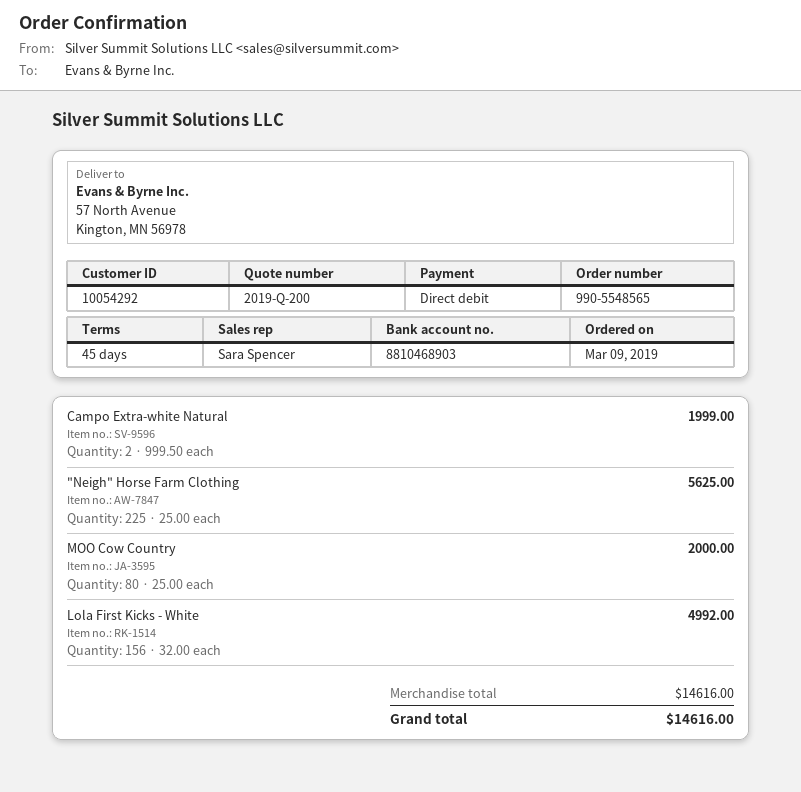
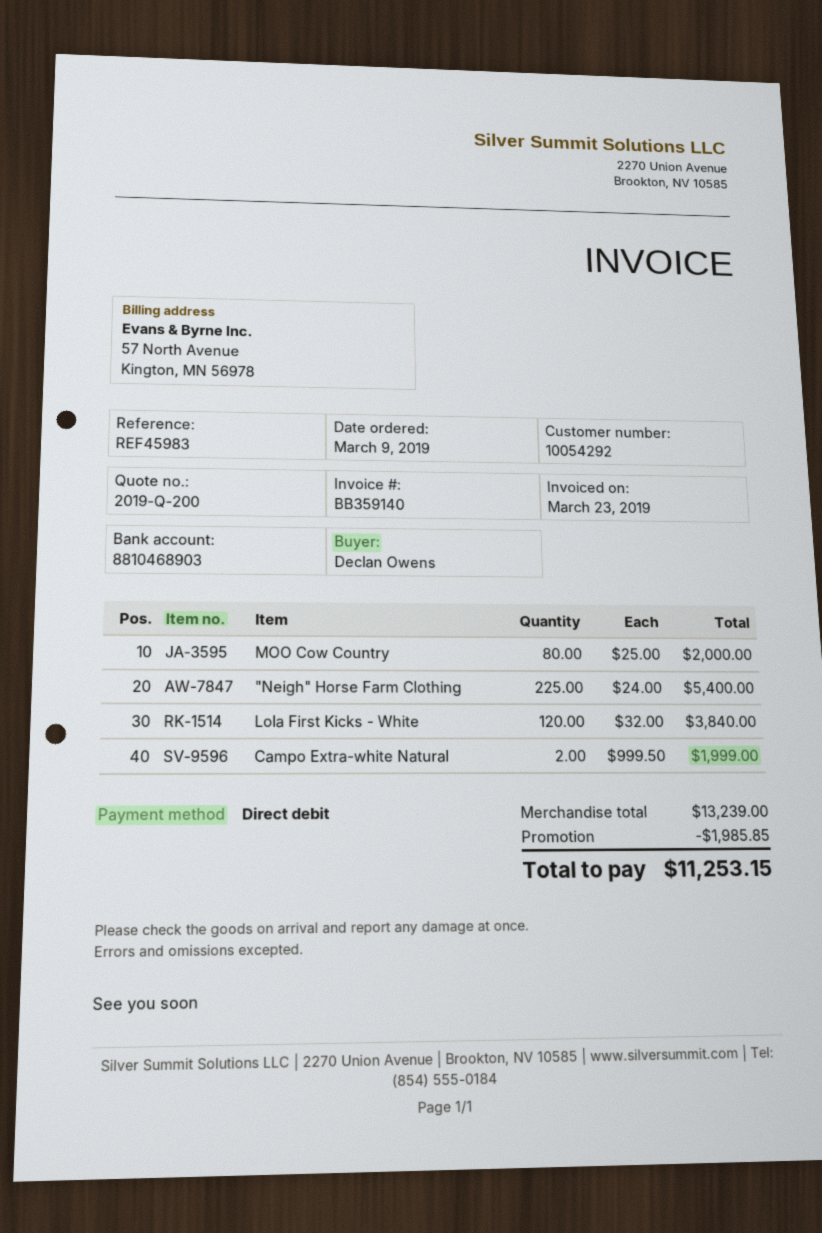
"Neigh" Horse Farm Clothing: 225 x 25.00 = 5625.00 -> 225 x 24.00 = 5400.00
Lola First Kicks - White: 156 x 32.00 = 4992.00 -> 120 x 32.00 = 3840.00
subtotal: 14616.00 -> 13239.00
discount: none -> 1985.85
total: 14616.00 -> 11253.15

